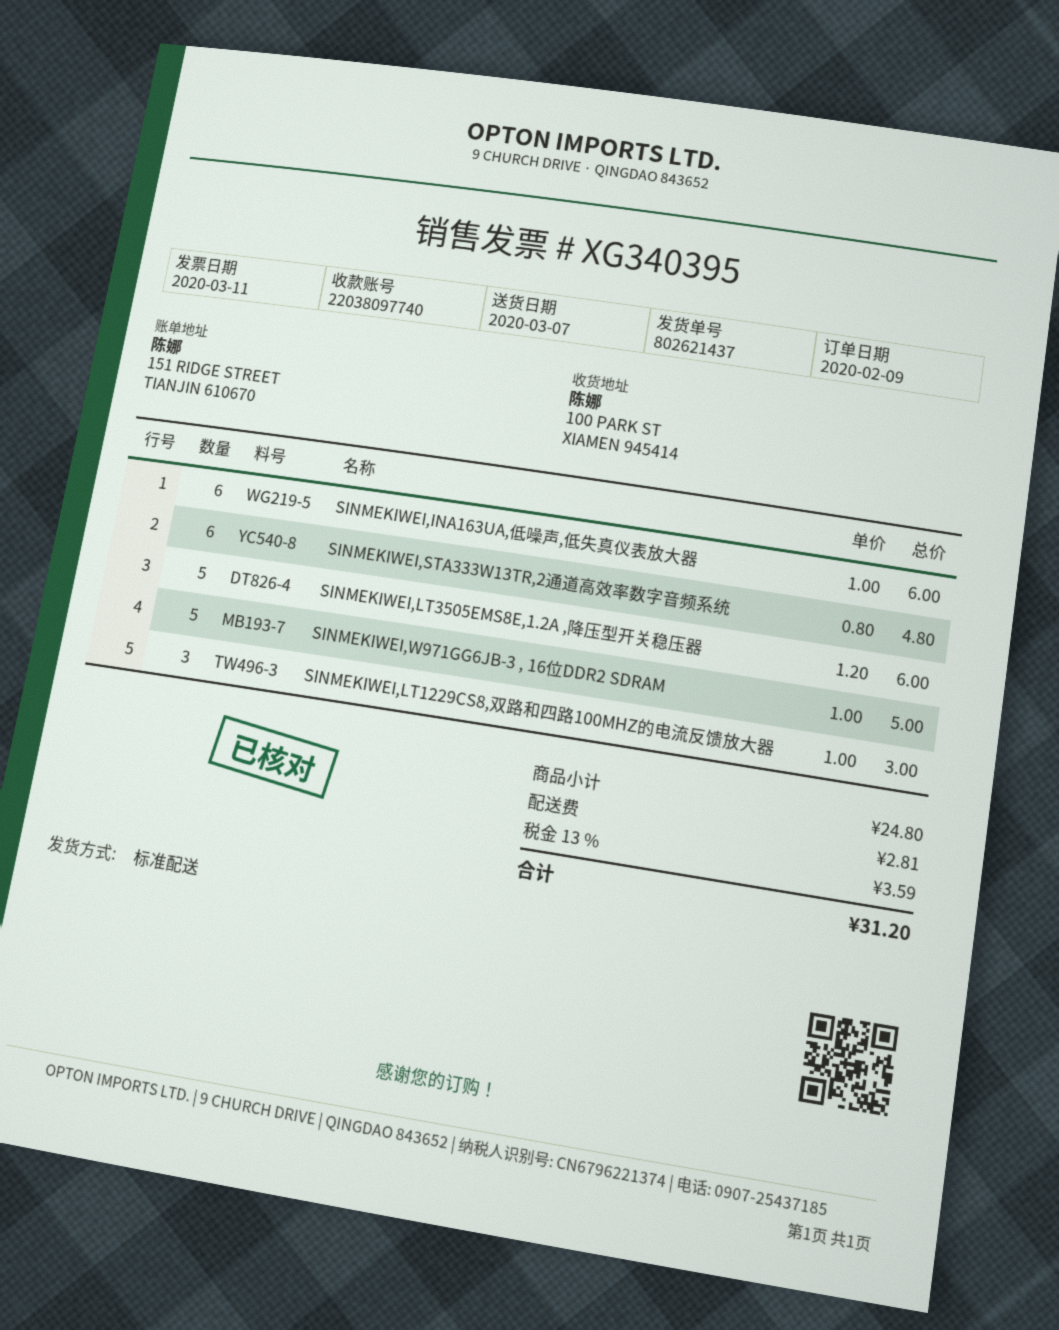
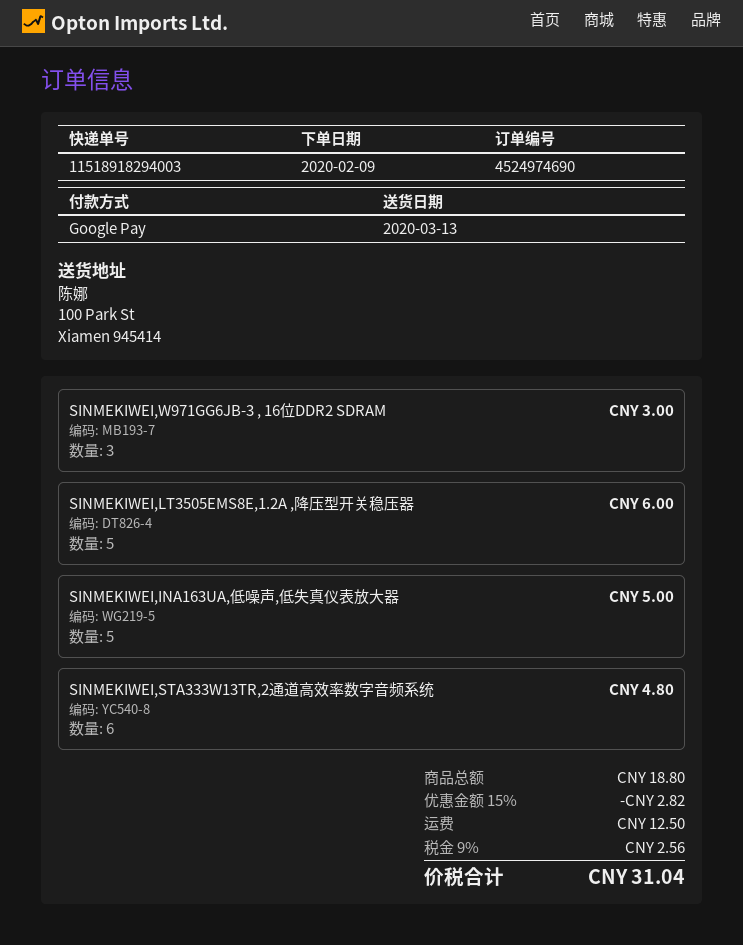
delivery date: 2020-03-07 -> 2020-03-13
SINMEKIWEI,INA163UA,低噪声,低失真仪表放大器: 6 for 6.00 -> 5 for 5.00
SINMEKIWEI,W971GG6JB-3 , 16位DDR2 SDRAM: 5 for 5.00 -> 3 for 3.00
SINMEKIWEI,LT1229CS8,双路和四路100MHZ的电流反馈放大器: 3 for 3.00 -> none
subtotal: 24.80 -> 18.80
discount: none -> 15% = 2.82
shipping: 2.81 -> 12.50
tax: 13% = 3.59 -> 9% = 2.56
total: 31.20 -> 31.04

